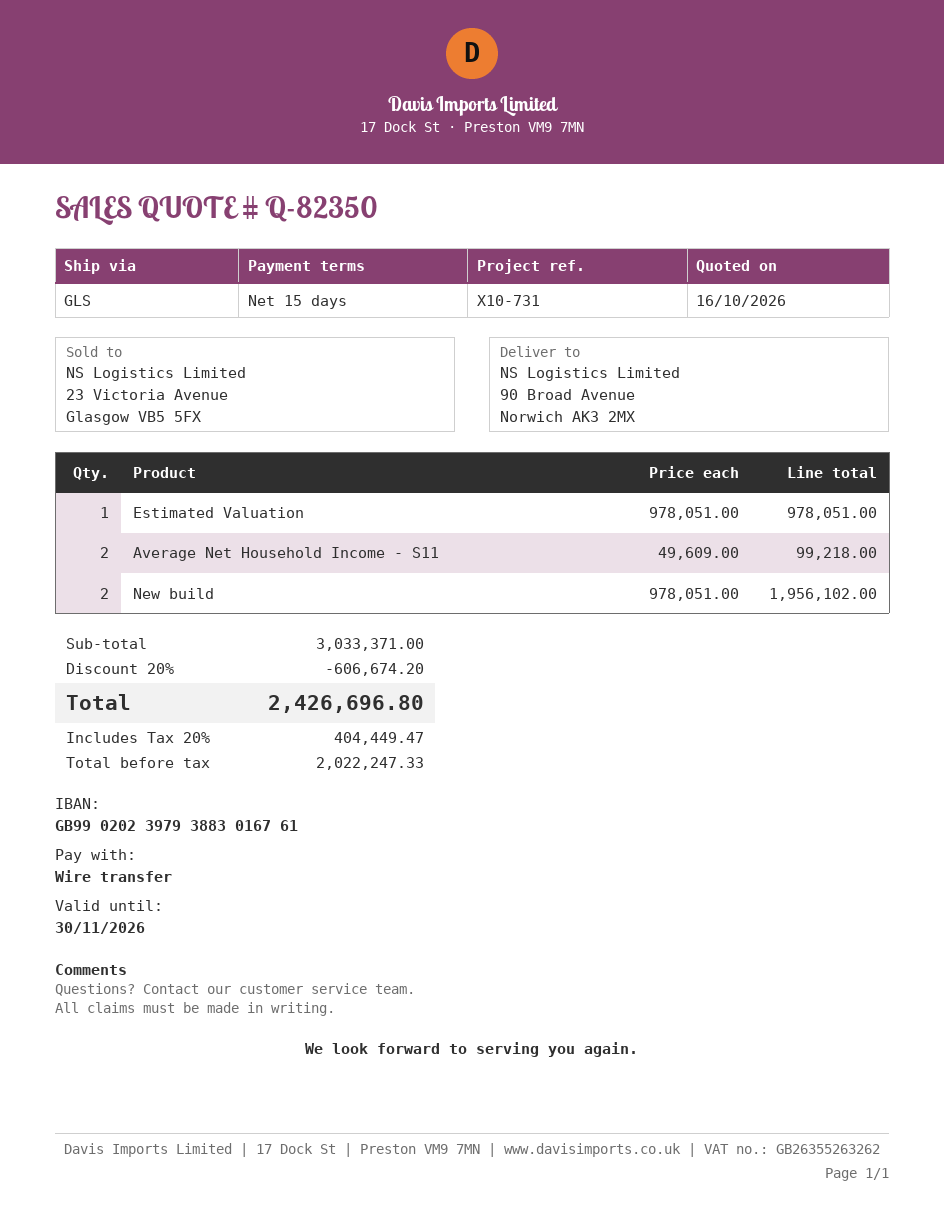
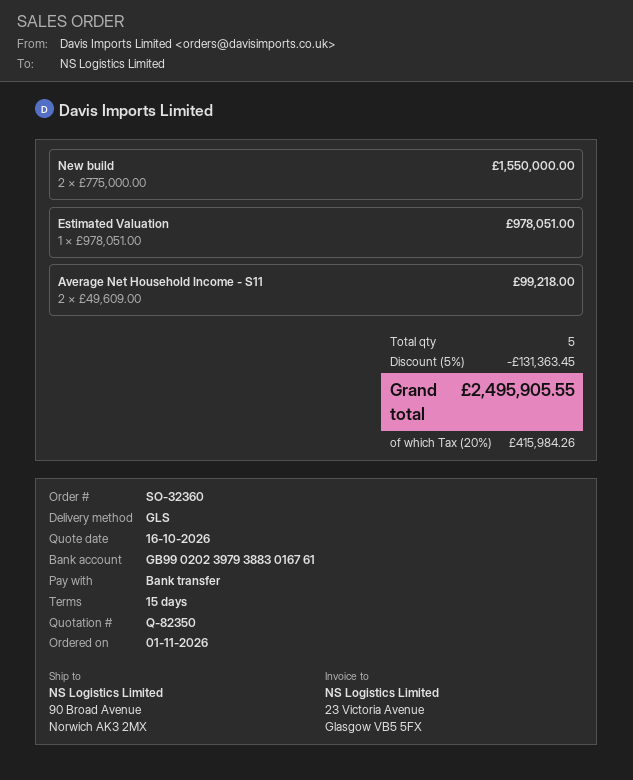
New build: 2 x 978051.00 = 1956102.00 -> 2 x 775000.00 = 1550000.00
discount: 20% = 606674.20 -> 5% = 131363.45
tax: 20% = 404449.47 -> 20% = 415984.26
total: 2426696.80 -> 2495905.55

